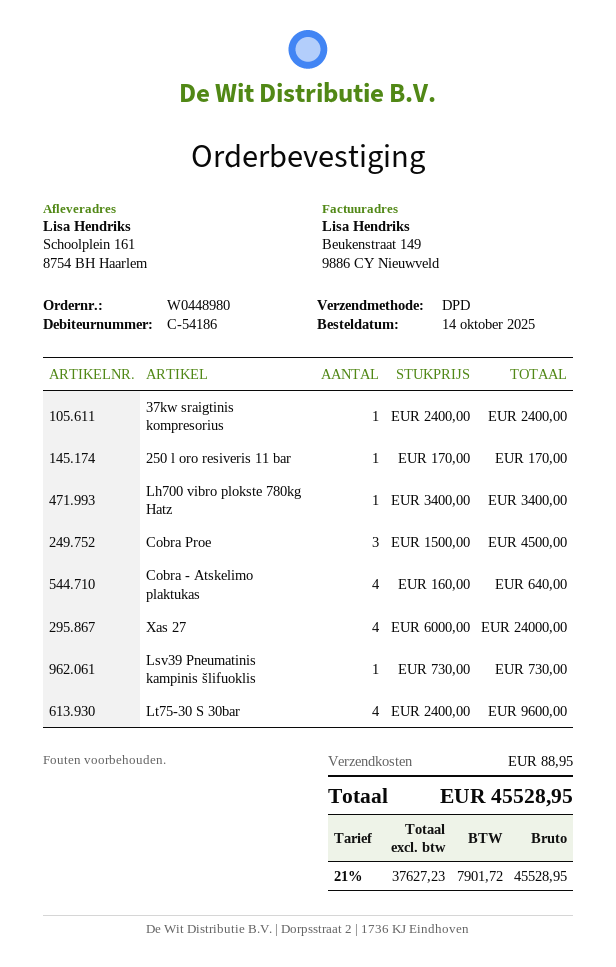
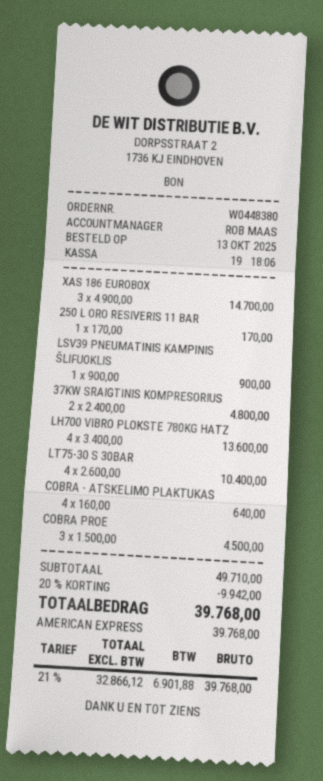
order number: W0448980 -> W0448380
order date: 2025-10-14 -> 2025-10-13
37kw sraigtinis kompresorius: 1 x 2400.00 = 2400.00 -> 2 x 2400.00 = 4800.00
Lh700 vibro plokste 780kg Hatz: 1 x 3400.00 = 3400.00 -> 4 x 3400.00 = 13600.00
Xas 27: 4 x 6000.00 = 24000.00 -> none
Lsv39 Pneumatinis kampinis šlifuoklis: 1 x 730.00 = 730.00 -> 1 x 900.00 = 900.00
Lt75-30 S 30bar: 4 x 2400.00 = 9600.00 -> 4 x 2600.00 = 10400.00
XAS 186 EUROBOX: none -> 3 x 4900.00 = 14700.00
discount: none -> 20% = 9942.00
shipping: 88.95 -> none
net: 37627.23 -> 32866.12
tax: 21% = 7901.72 -> 21% = 6901.88
total: 45528.95 -> 39768.00

